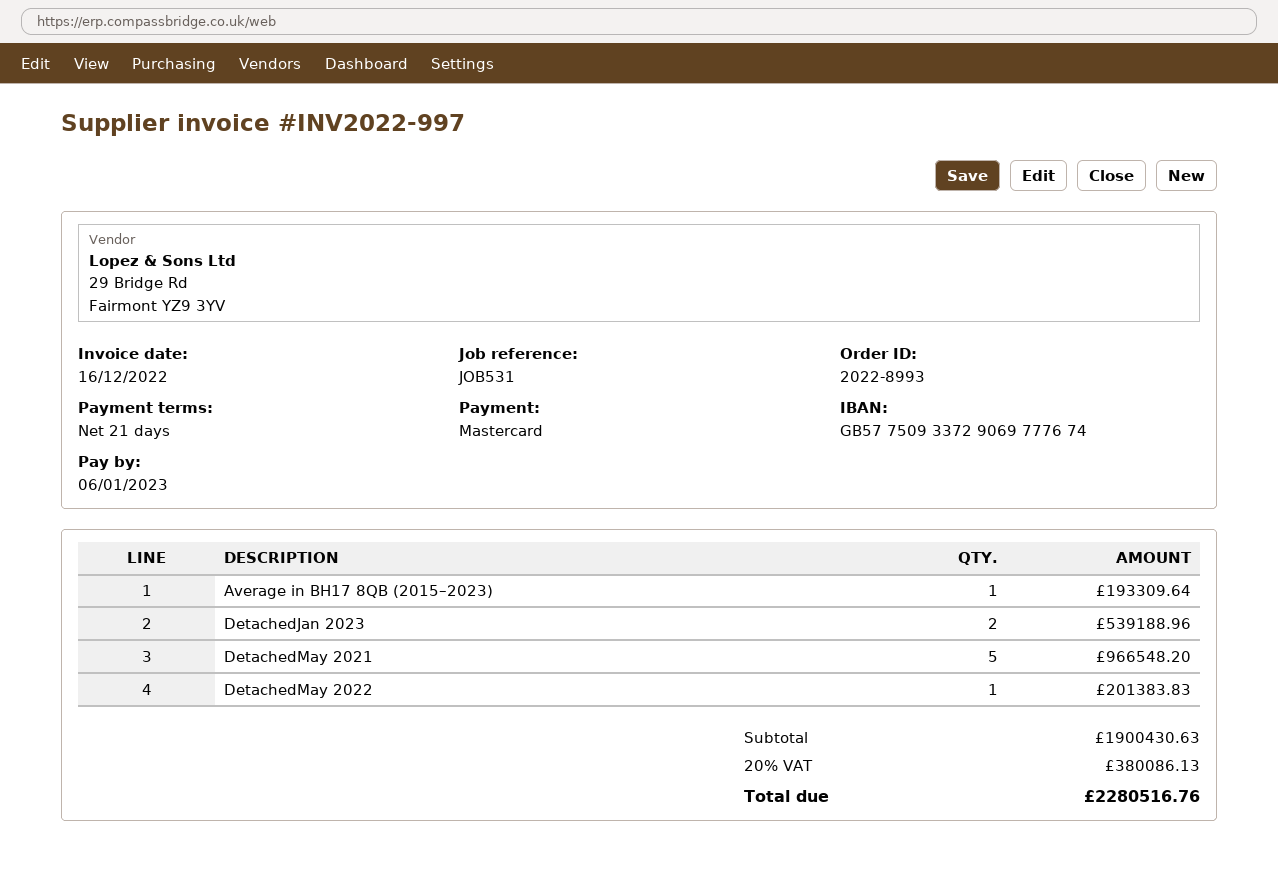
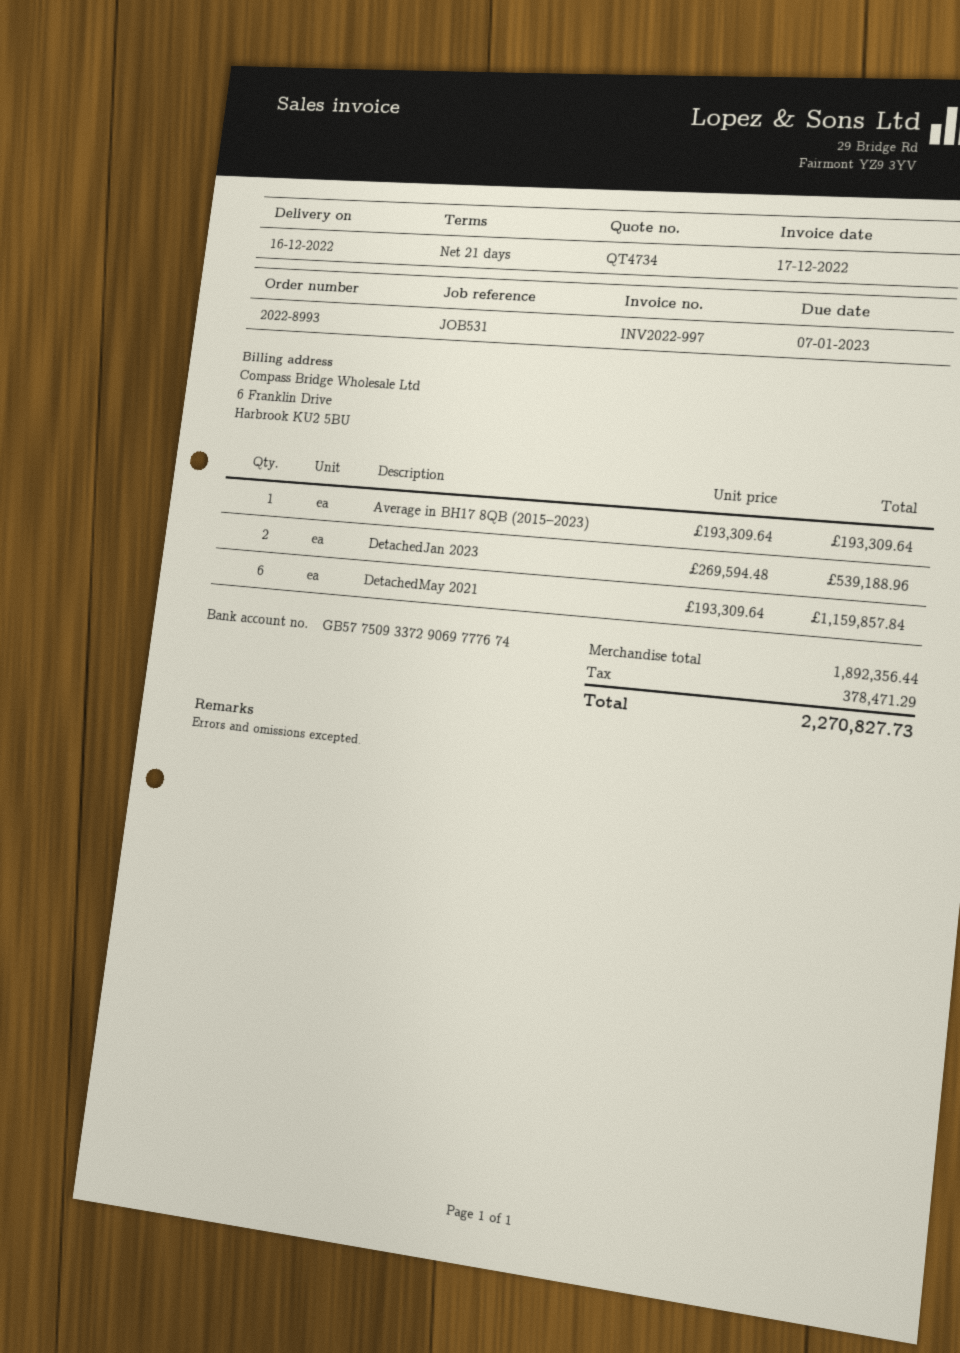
invoice date: 2022-12-16 -> 2022-12-17
due date: 2023-01-06 -> 2023-01-07
DetachedMay 2021: 5 for 966548.20 -> 6 for 1159857.84
DetachedMay 2022: 1 for 201383.83 -> none
subtotal: 1900430.63 -> 1892356.44
tax: 380086.13 -> 378471.29
total: 2280516.76 -> 2270827.73

